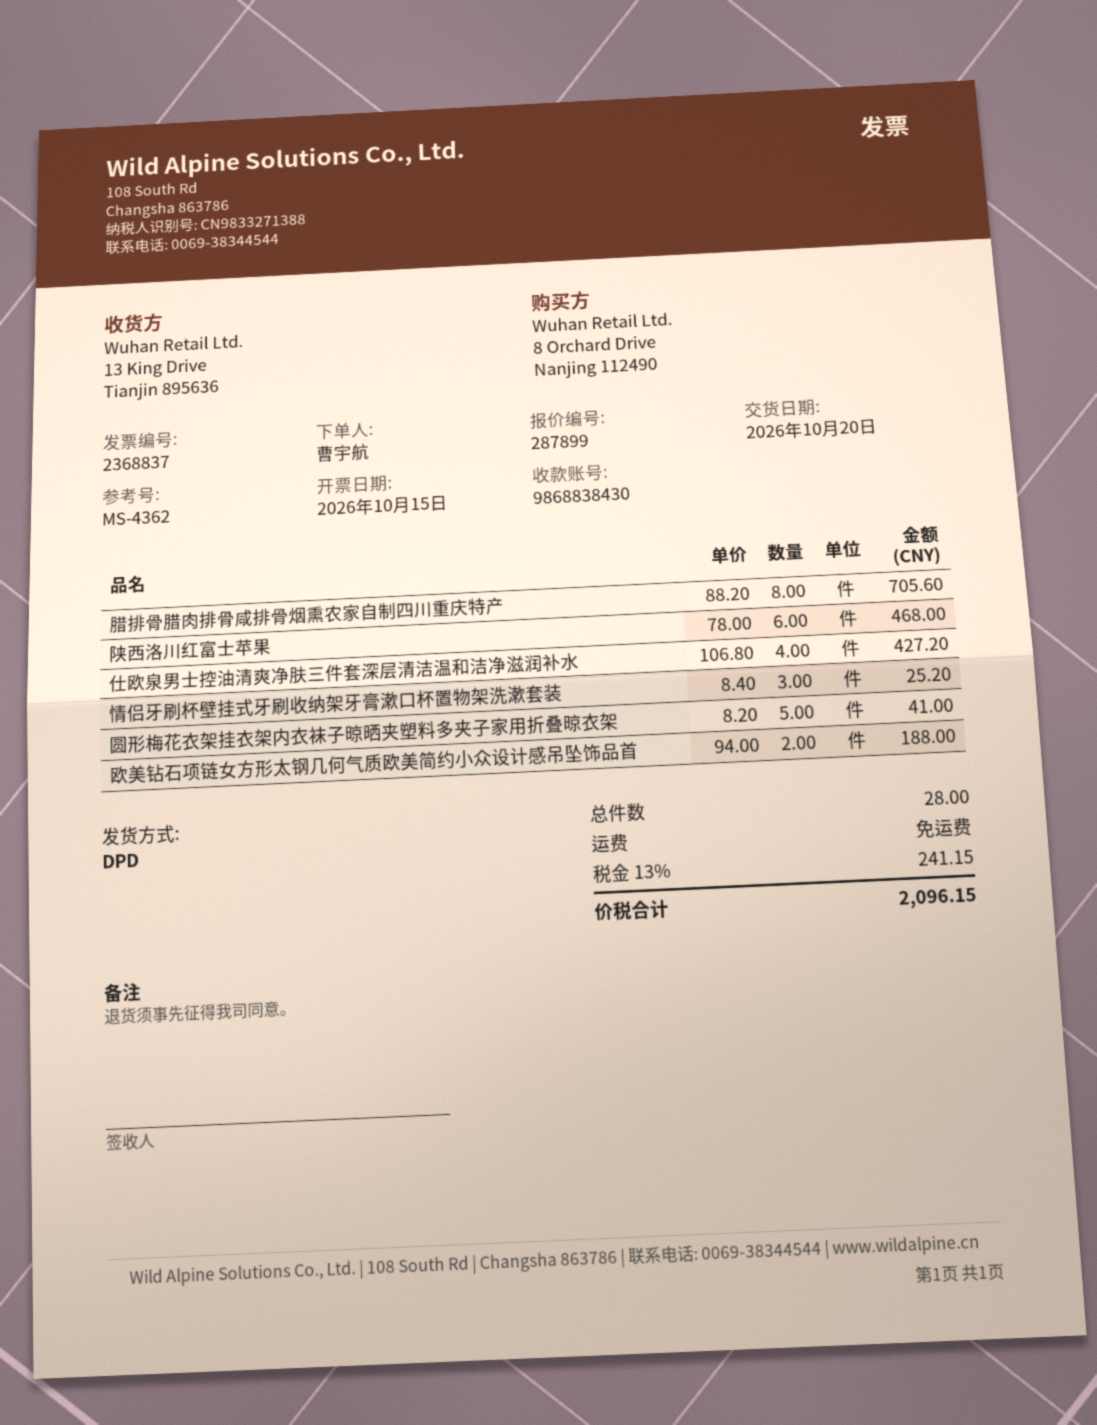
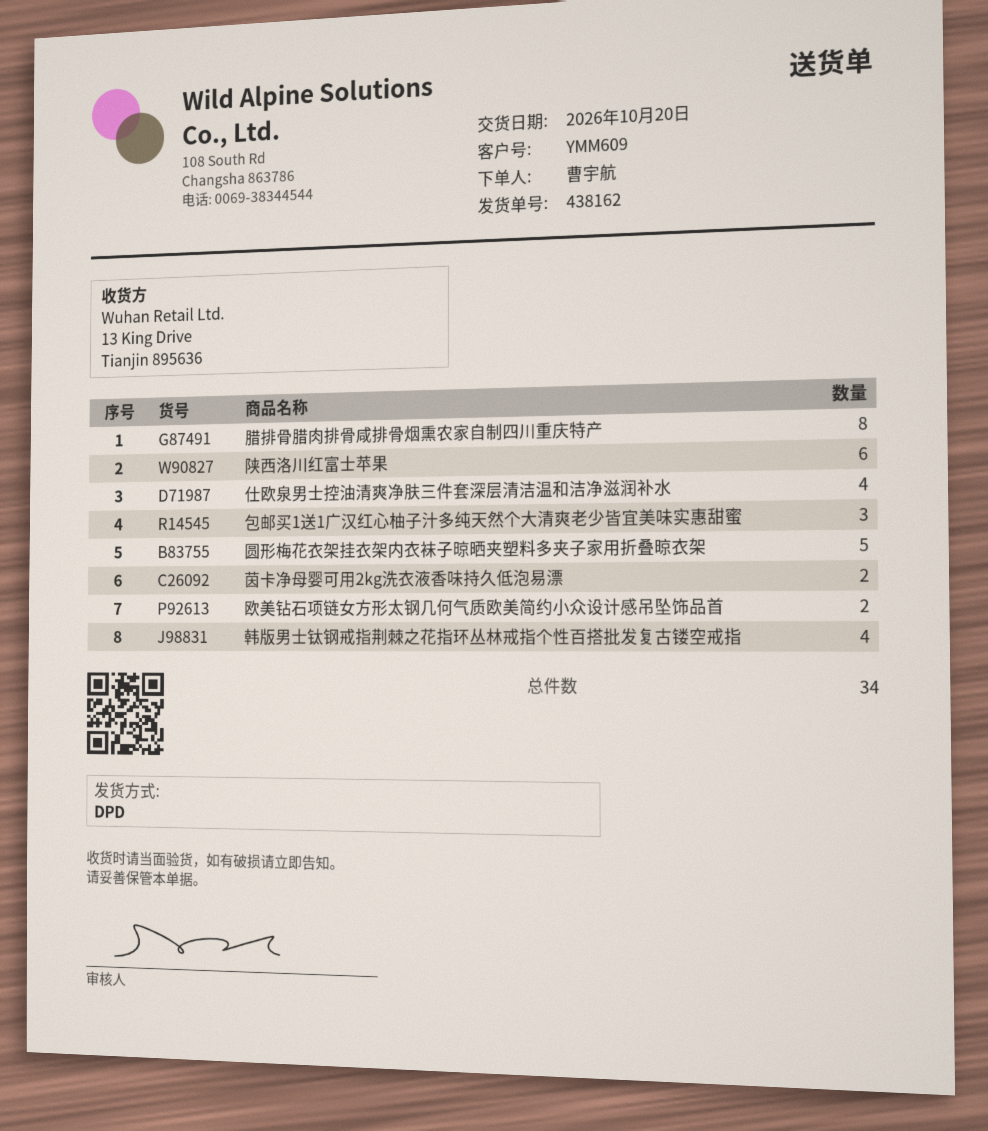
情侣牙刷杯壁挂式牙刷收纳架牙膏漱口杯置物架洗漱套装: 3 -> none
包邮买1送1广汉红心柚子汁多纯天然个大清爽老少皆宜美味实惠甜蜜: none -> 3
茵卡净母婴可用2kg洗衣液香味持久低泡易漂: none -> 2
韩版男士钛钢戒指荆棘之花指环丛林戒指个性百搭批发复古镂空戒指: none -> 4
total quantity: 28 -> 34

